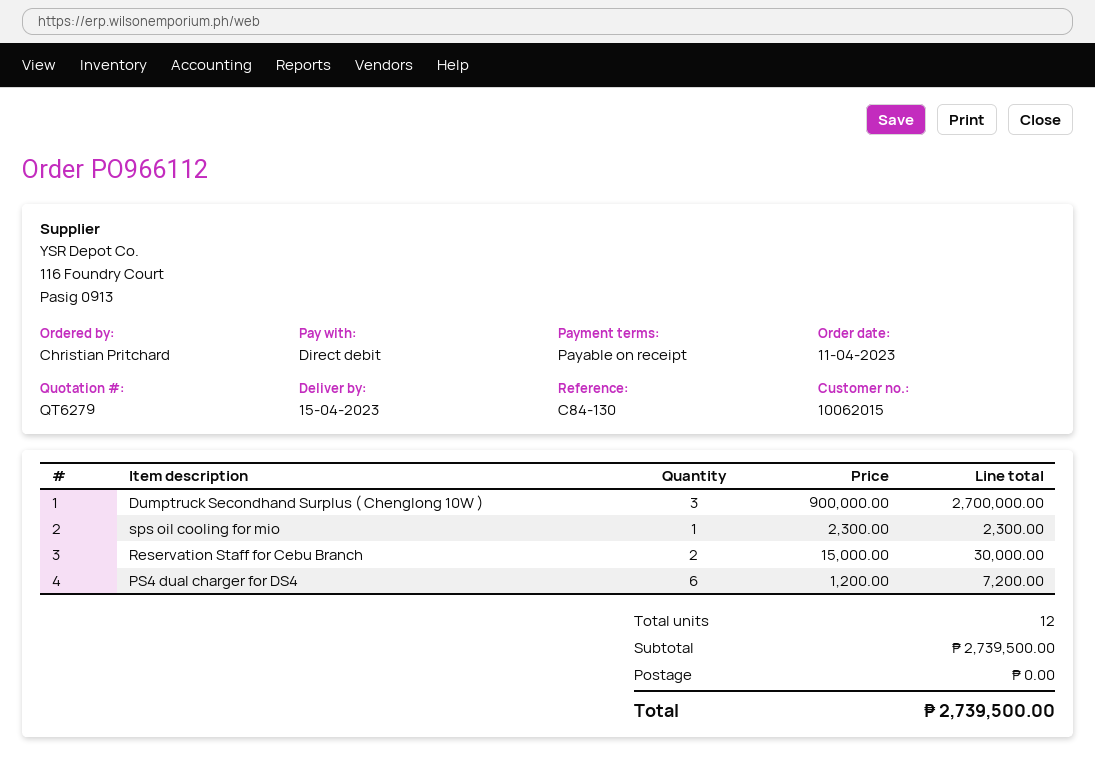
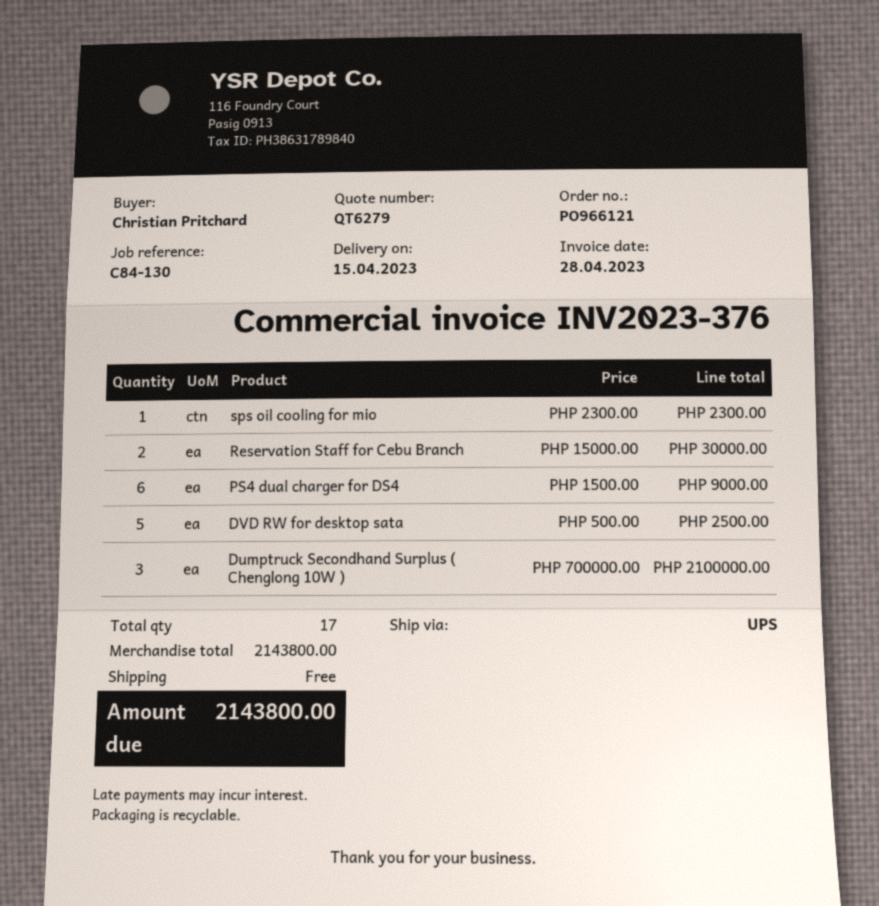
order number: PO966112 -> PO966121
Dumptruck Secondhand Surplus ( Chenglong 10W ): 3 x 900000.00 = 2700000.00 -> 3 x 700000.00 = 2100000.00
PS4 dual charger for DS4: 6 x 1200.00 = 7200.00 -> 6 x 1500.00 = 9000.00
DVD RW for desktop sata: none -> 5 x 500.00 = 2500.00
total quantity: 12 -> 17
subtotal: 2739500.00 -> 2143800.00
total: 2739500.00 -> 2143800.00

